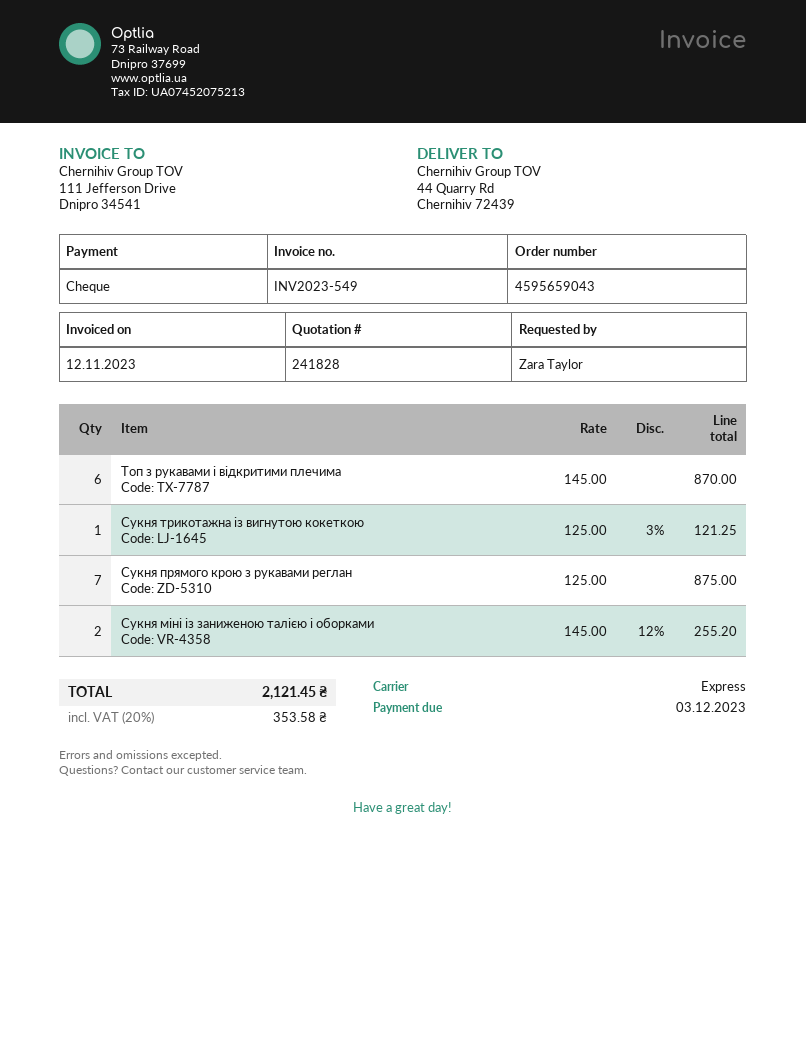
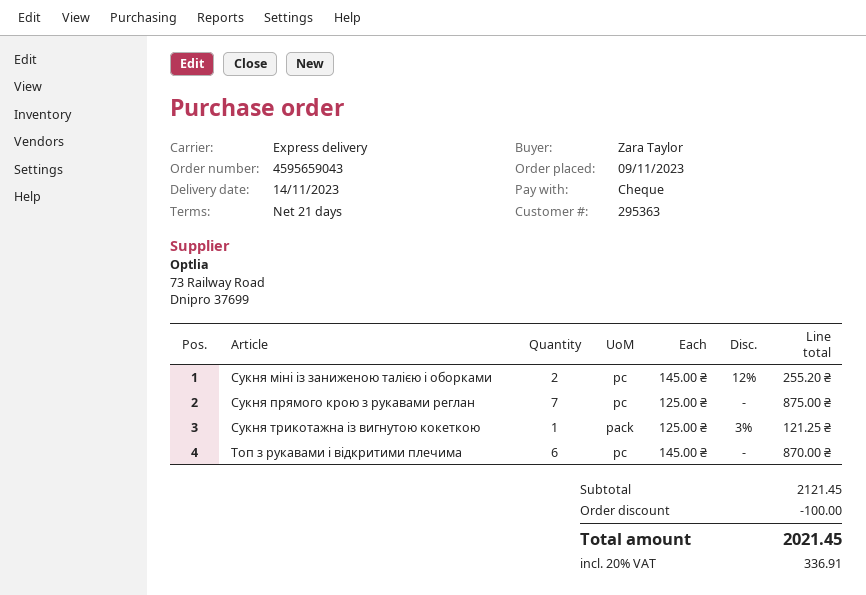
discount: none -> 100.00
tax: 20% = 353.58 -> 20% = 336.91
total: 2121.45 -> 2021.45

